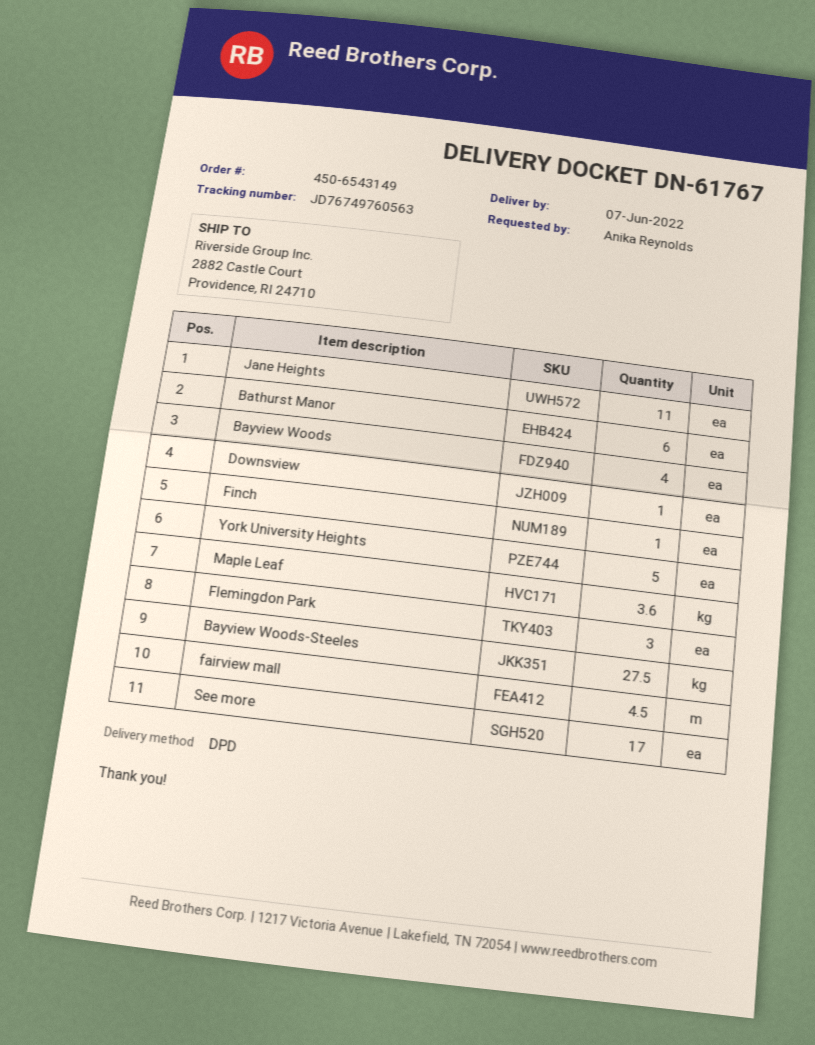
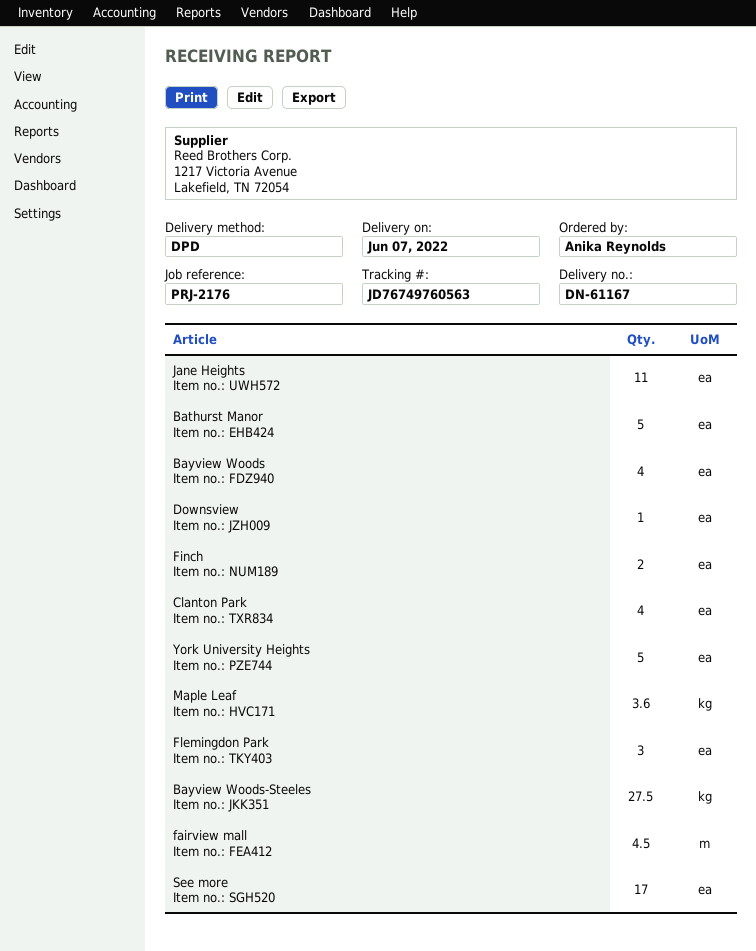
delivery note number: DN-61767 -> DN-61167
Bathurst Manor: 6 -> 5
Finch: 1 -> 2
Clanton Park: none -> 4

